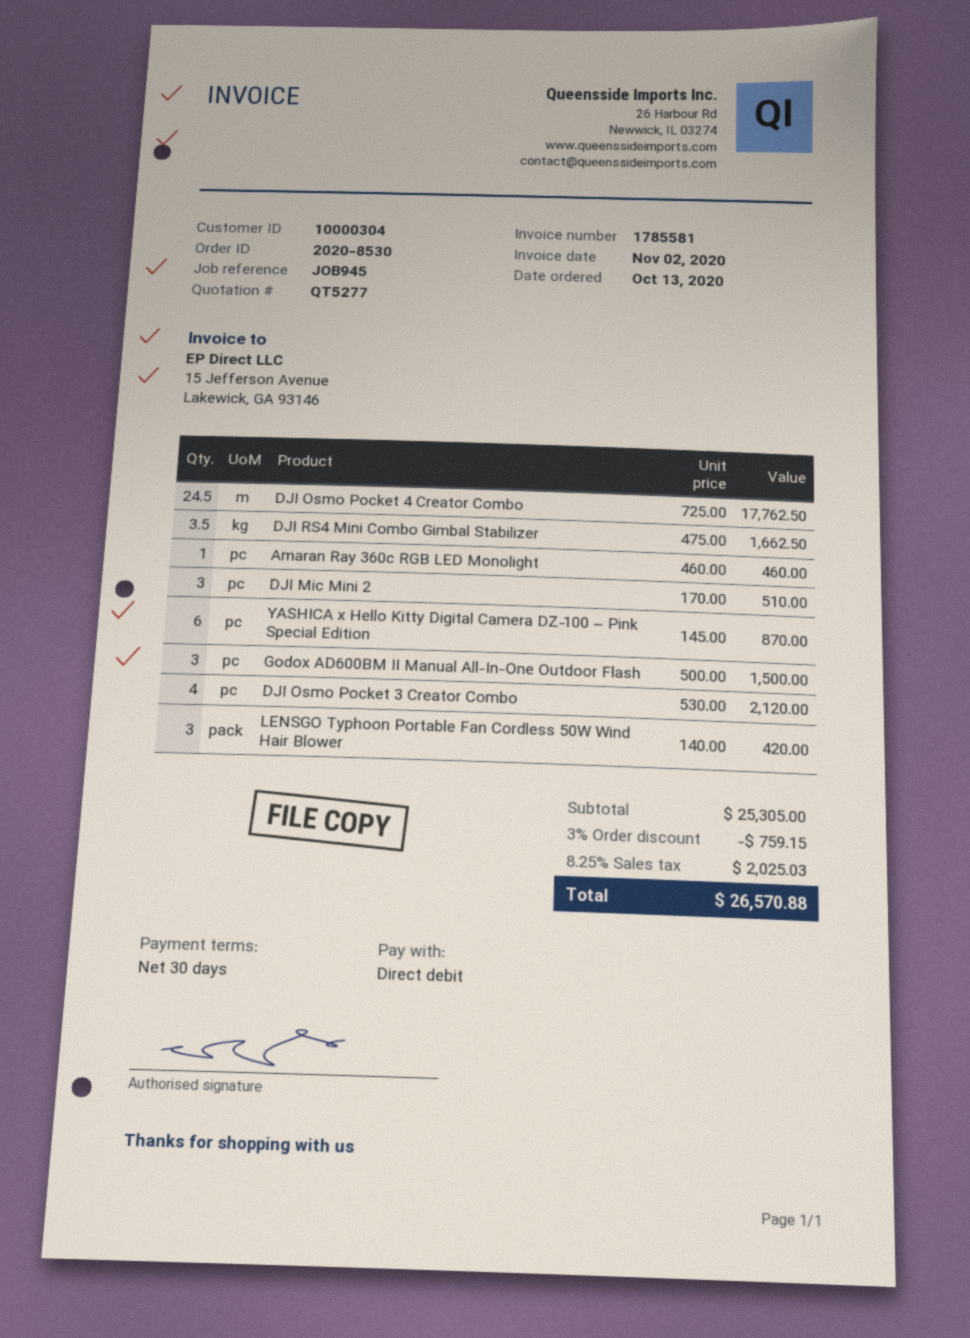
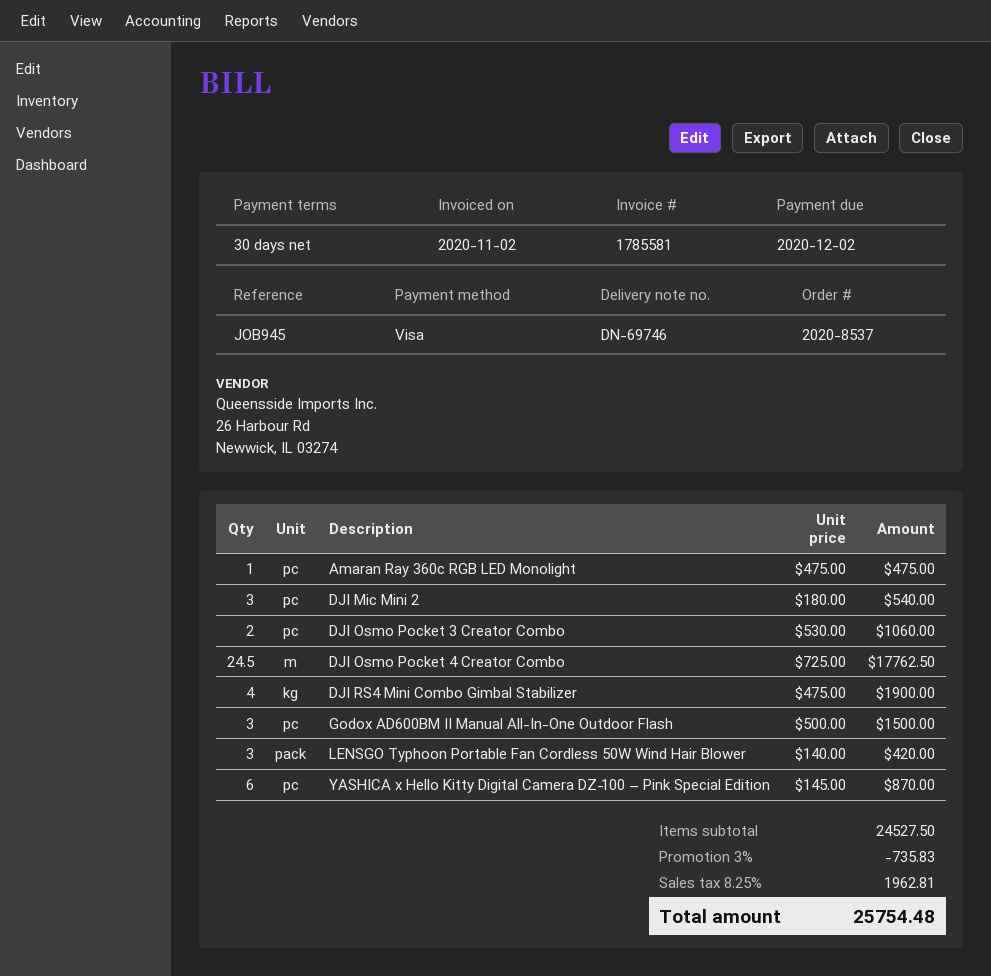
order number: 2020-8530 -> 2020-8537
payment method: direct debit -> Visa
DJI RS4 Mini Combo Gimbal Stabilizer: 3.5 x 475.00 = 1662.50 -> 4 x 475.00 = 1900.00
Amaran Ray 360c RGB LED Monolight: 1 x 460.00 = 460.00 -> 1 x 475.00 = 475.00
DJI Mic Mini 2: 3 x 170.00 = 510.00 -> 3 x 180.00 = 540.00
DJI Osmo Pocket 3 Creator Combo: 4 x 530.00 = 2120.00 -> 2 x 530.00 = 1060.00
subtotal: 25305.00 -> 24527.50
discount: 3% = 759.15 -> 3% = 735.83
tax: 8.25% = 2025.03 -> 8.25% = 1962.81
total: 26570.88 -> 25754.48

